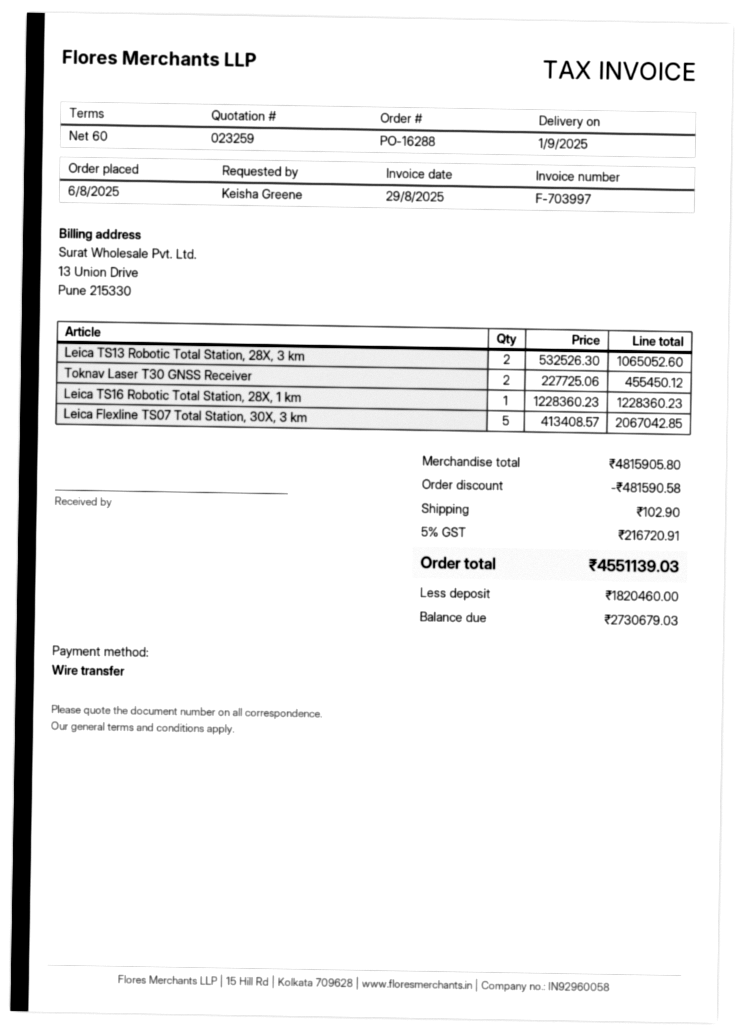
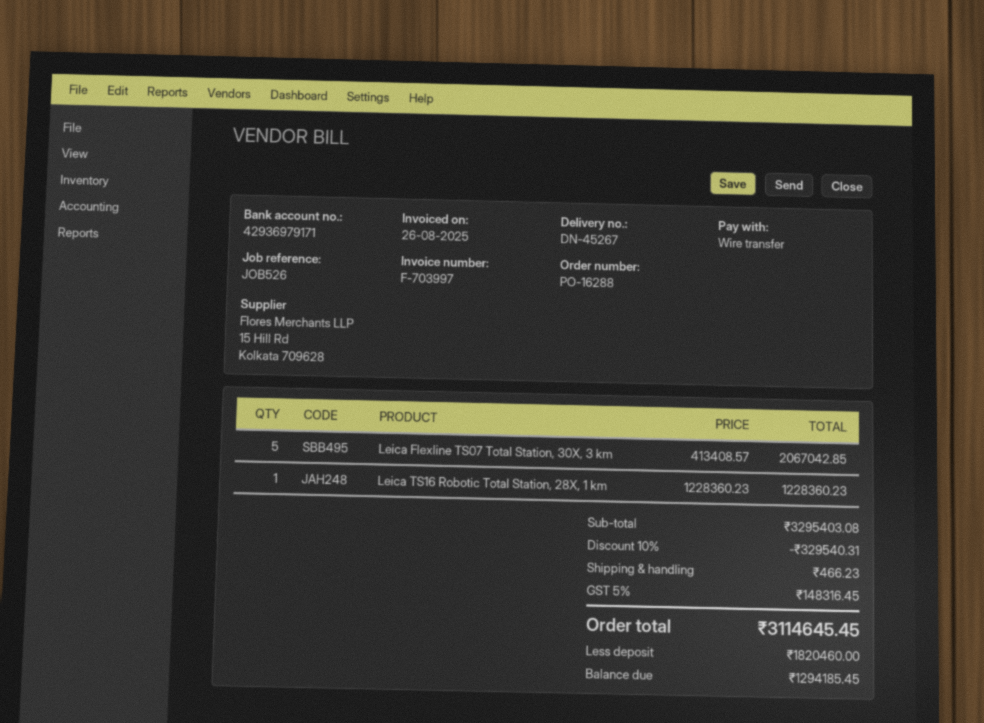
invoice date: 2025-08-29 -> 2025-08-26
Leica TS13 Robotic Total Station, 28X, 3 km: 2 x 532526.30 = 1065052.60 -> none
Toknav Laser T30 GNSS Receiver: 2 x 227725.06 = 455450.12 -> none
subtotal: 4815905.80 -> 3295403.08
discount: 481590.58 -> 329540.31
shipping: 102.90 -> 466.23
tax: 5% = 216720.91 -> 5% = 148316.45
total: 4551139.03 -> 3114645.45
balance: 2730679.03 -> 1294185.45

